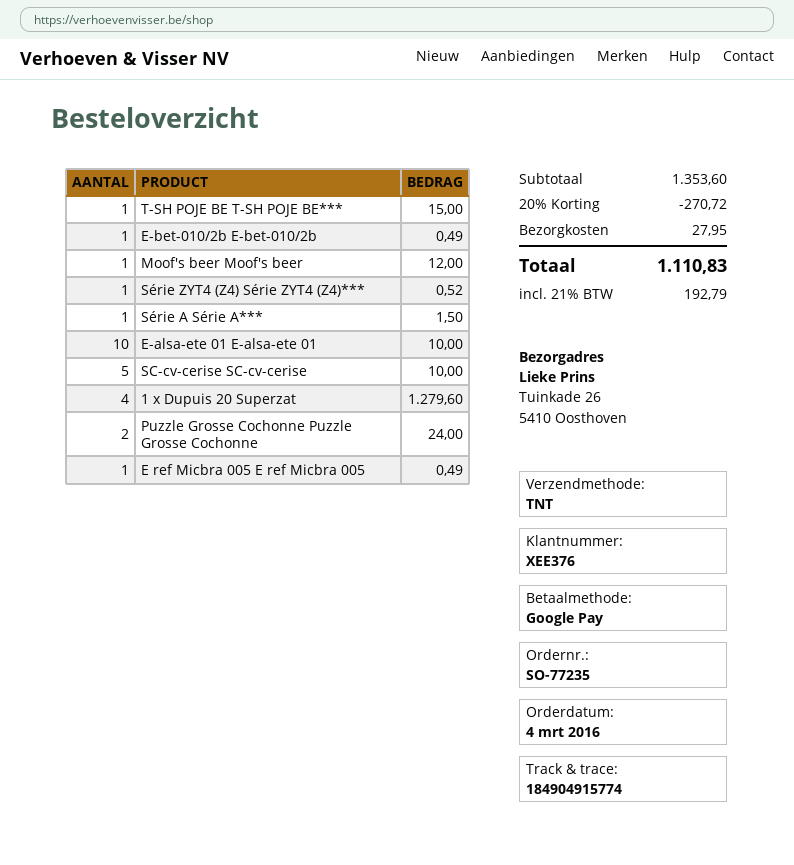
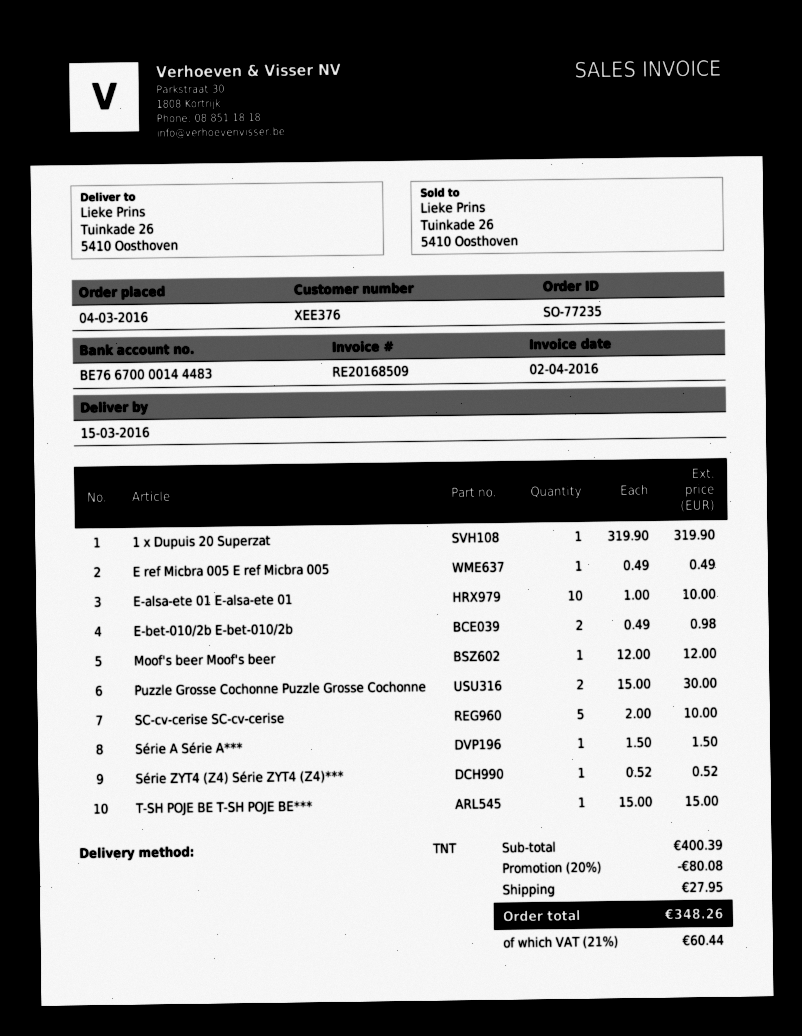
E-bet-010/2b E-bet-010/2b: 1 for 0.49 -> 2 for 0.98
1 x Dupuis 20 Superzat: 4 for 1279.60 -> 1 for 319.90
Puzzle Grosse Cochonne Puzzle Grosse Cochonne: 2 for 24.00 -> 2 for 30.00
subtotal: 1353.60 -> 400.39
discount: 20% = 270.72 -> 20% = 80.08
tax: 21% = 192.79 -> 21% = 60.44
total: 1110.83 -> 348.26

